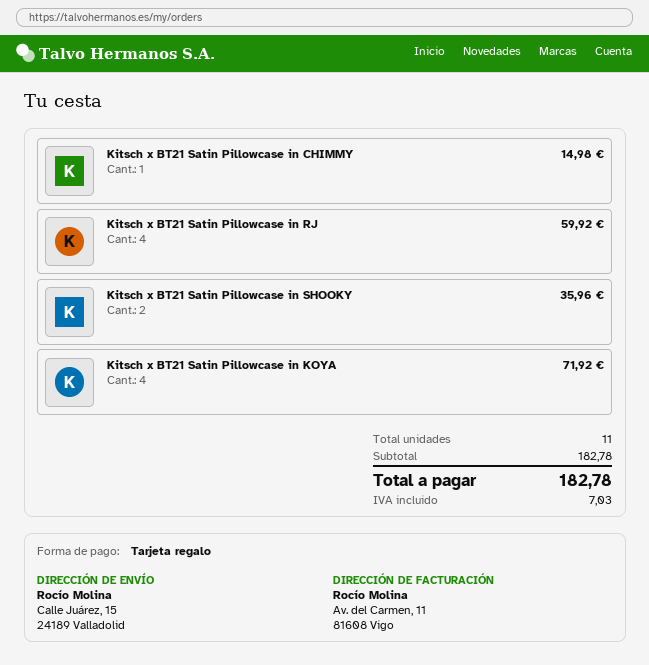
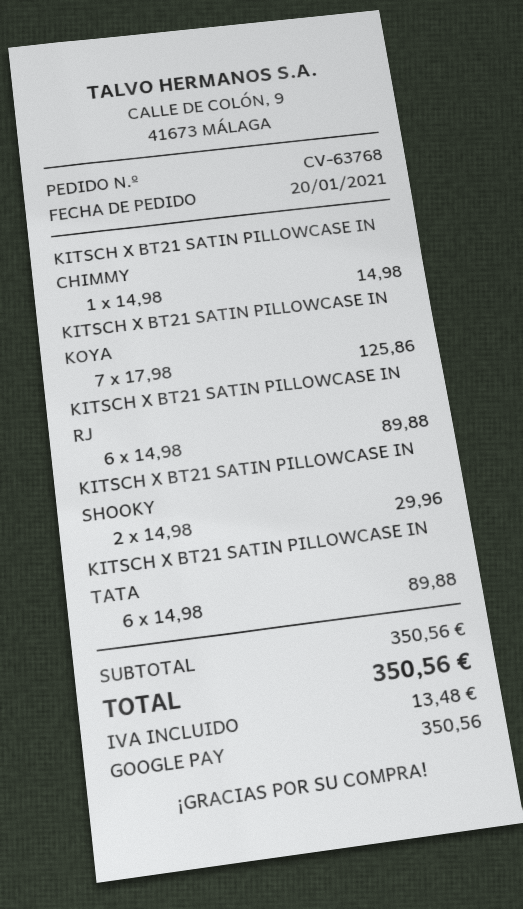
payment method: gift card -> Google Pay
Kitsch x BT21 Satin Pillowcase in RJ: 4 for 59.92 -> 6 for 89.88
Kitsch x BT21 Satin Pillowcase in SHOOKY: 2 for 35.96 -> 2 for 29.96
Kitsch x BT21 Satin Pillowcase in KOYA: 4 for 71.92 -> 7 for 125.86
KITSCH X BT21 SATIN PILLOWCASE IN TATA: none -> 6 for 89.88
subtotal: 182.78 -> 350.56
tax: 7.03 -> 13.48
total: 182.78 -> 350.56

